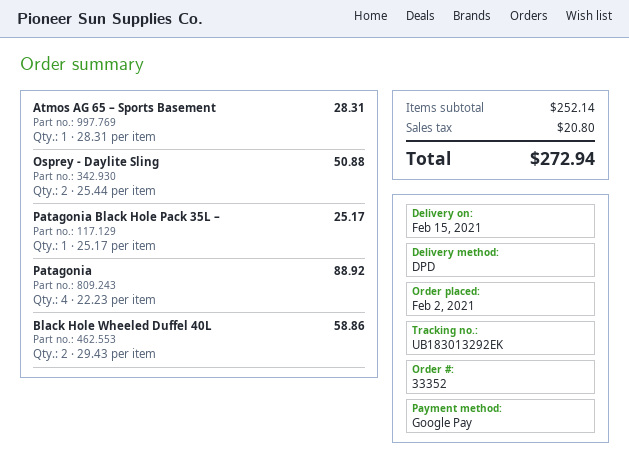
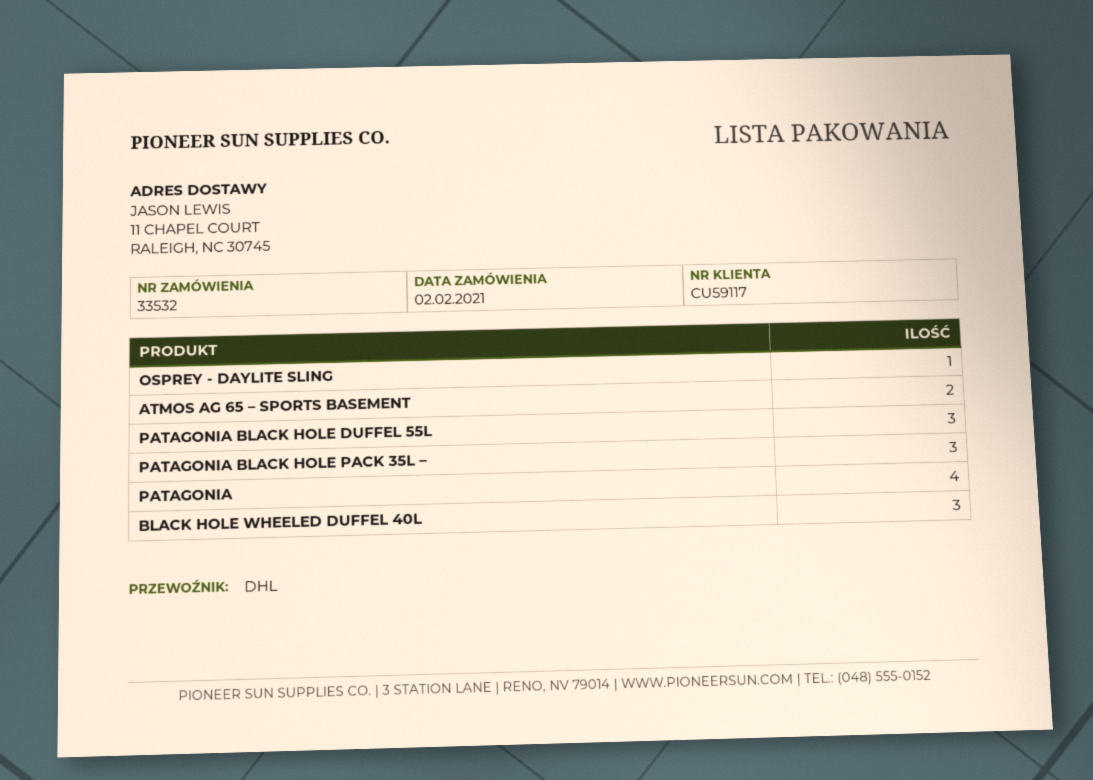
order number: 33352 -> 33532
shipping method: DPD -> DHL
Atmos AG 65 – Sports Basement: 1 -> 2
Osprey - Daylite Sling: 2 -> 1
Patagonia Black Hole Pack 35L –: 1 -> 3
Black Hole Wheeled Duffel 40L: 2 -> 3
PATAGONIA BLACK HOLE DUFFEL 55L: none -> 3

